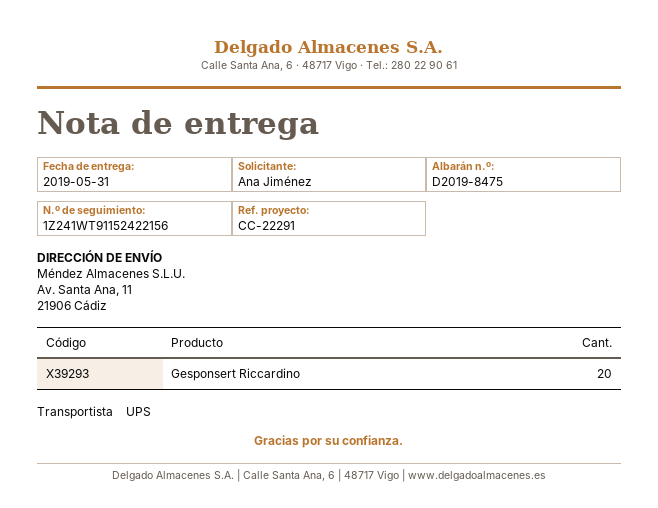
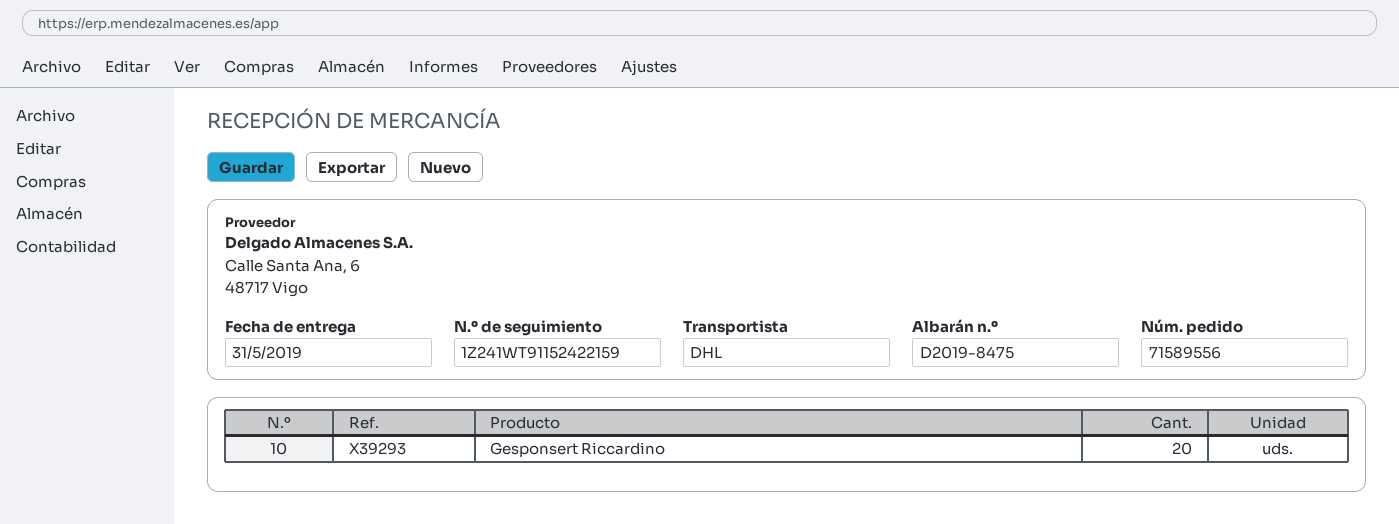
shipping method: UPS -> DHL
tracking number: 1Z241WT91152422156 -> 1Z241WT91152422159

